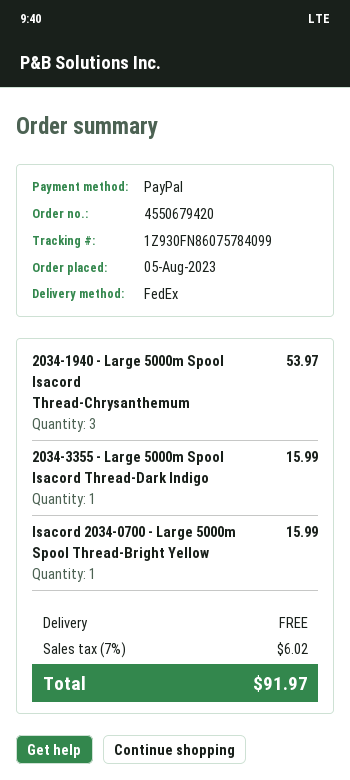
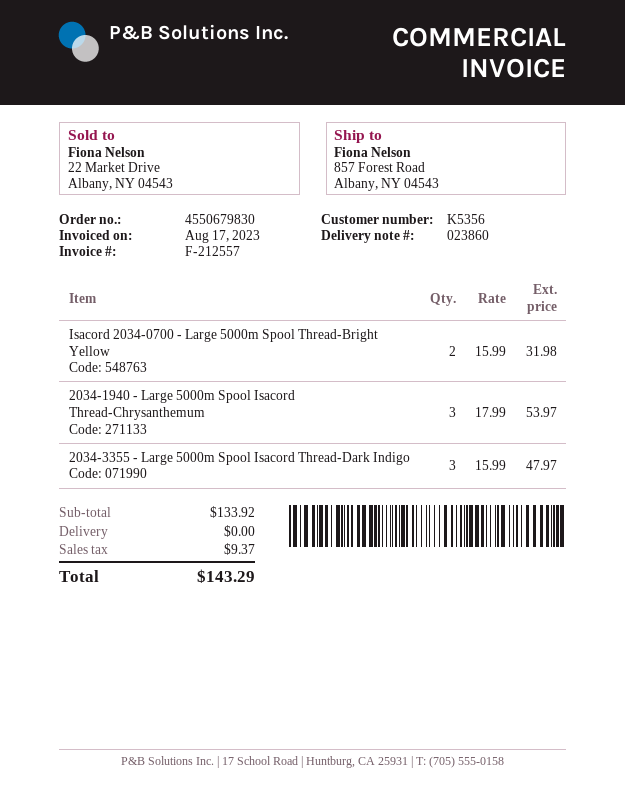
order number: 4550679420 -> 4550679830
2034-3355 - Large 5000m Spool Isacord Thread-Dark Indigo: 1 for 15.99 -> 3 for 47.97
Isacord 2034-0700 - Large 5000m Spool Thread-Bright Yellow: 1 for 15.99 -> 2 for 31.98
tax: 6.02 -> 9.37
total: 91.97 -> 143.29

